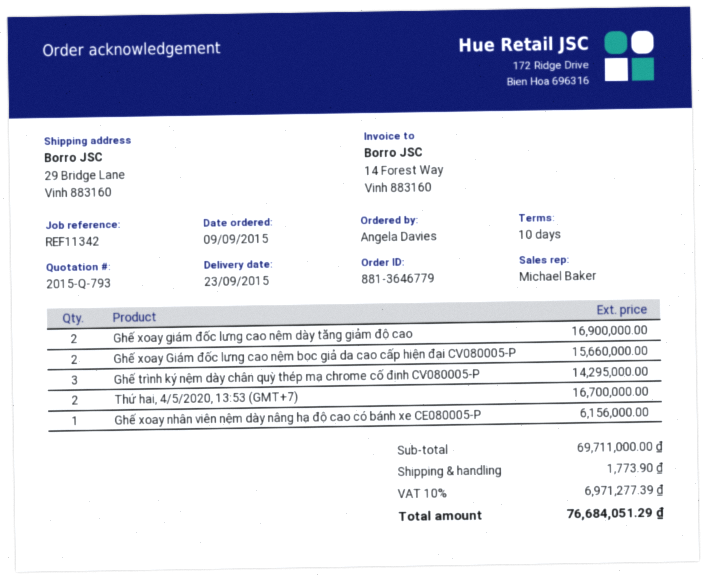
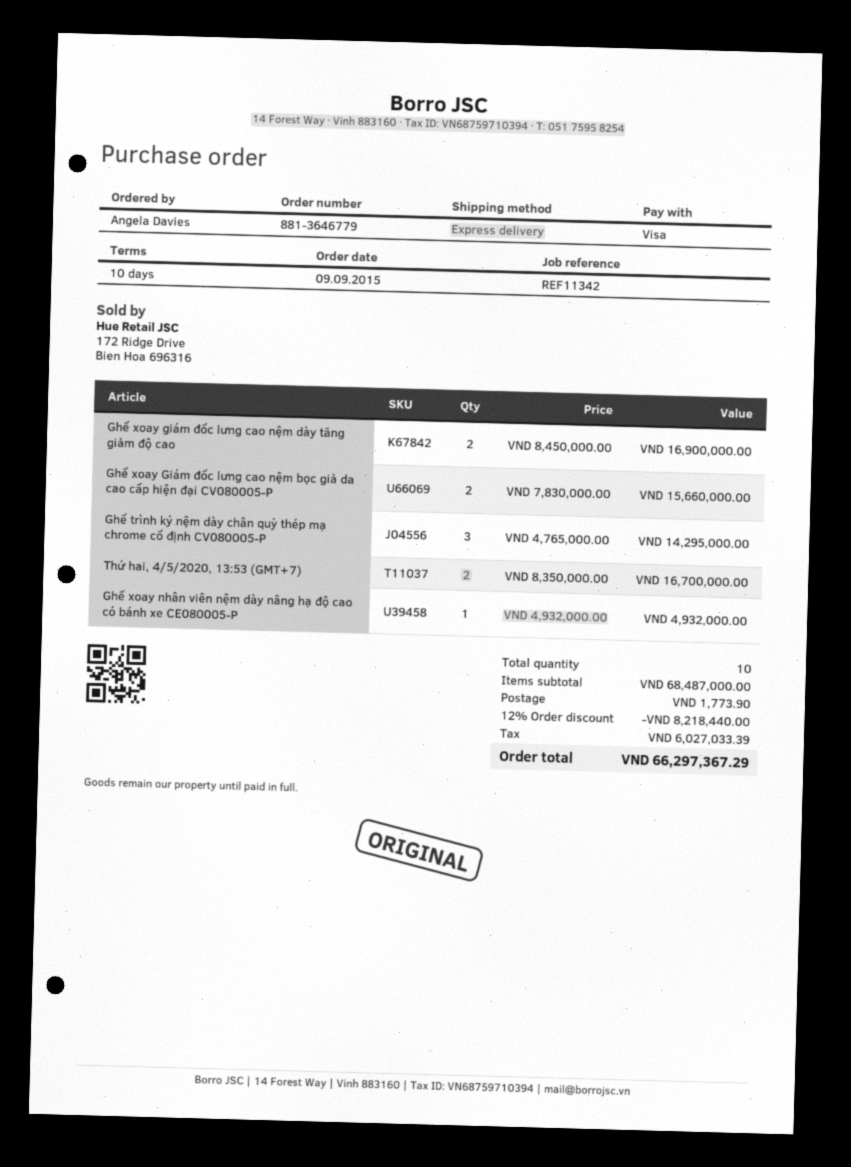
Ghế xoay nhân viên nệm dày nâng hạ độ cao có bánh xe CE080005-P: 1 for 6156000.00 -> 1 for 4932000.00
subtotal: 69711000.00 -> 68487000.00
discount: none -> 12% = 8218440.00
tax: 6971277.39 -> 6027033.39
total: 76684051.29 -> 66297367.29

